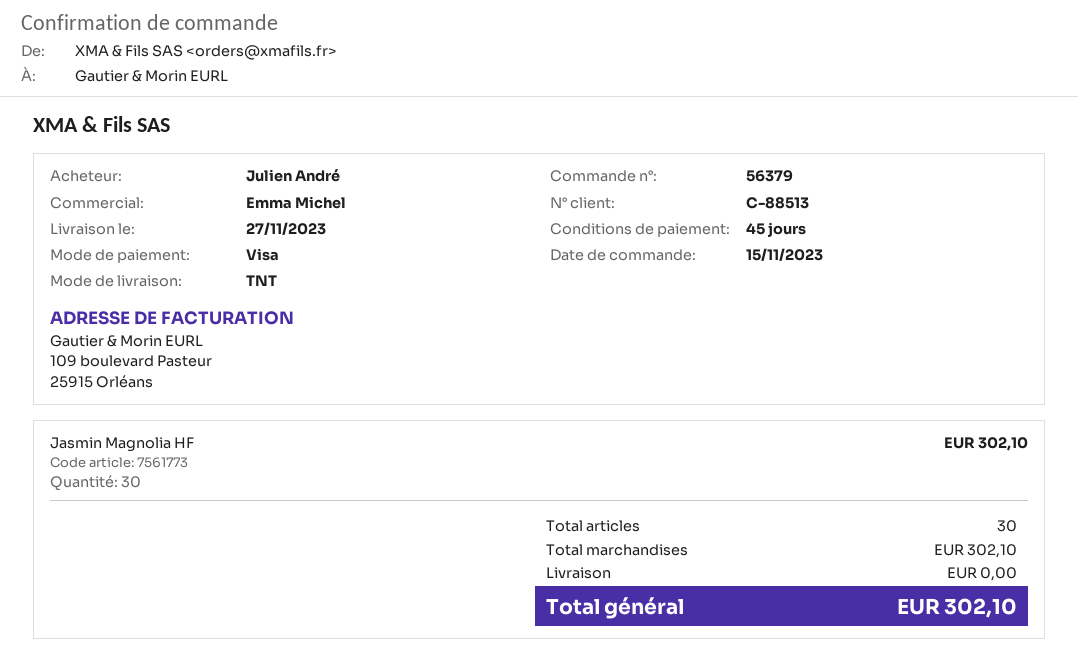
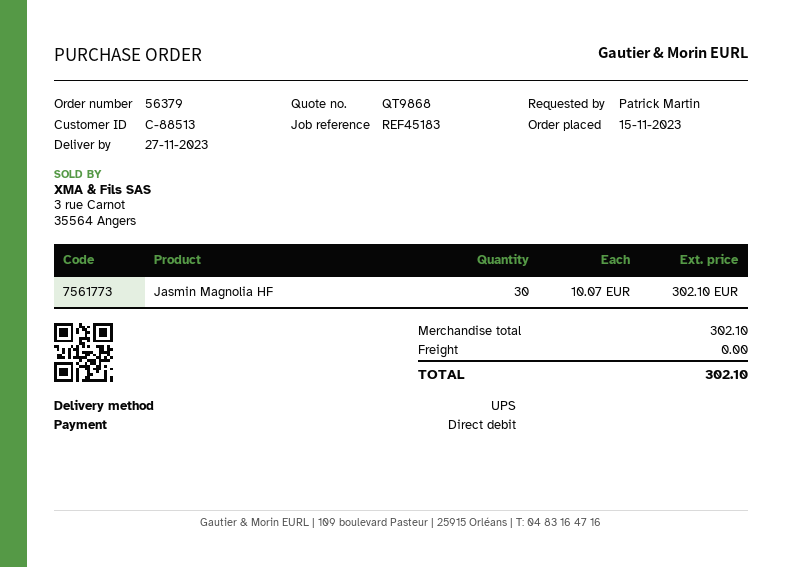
ordered by: Julien André -> Patrick Martin
payment method: Visa -> direct debit
shipping method: TNT -> UPS

